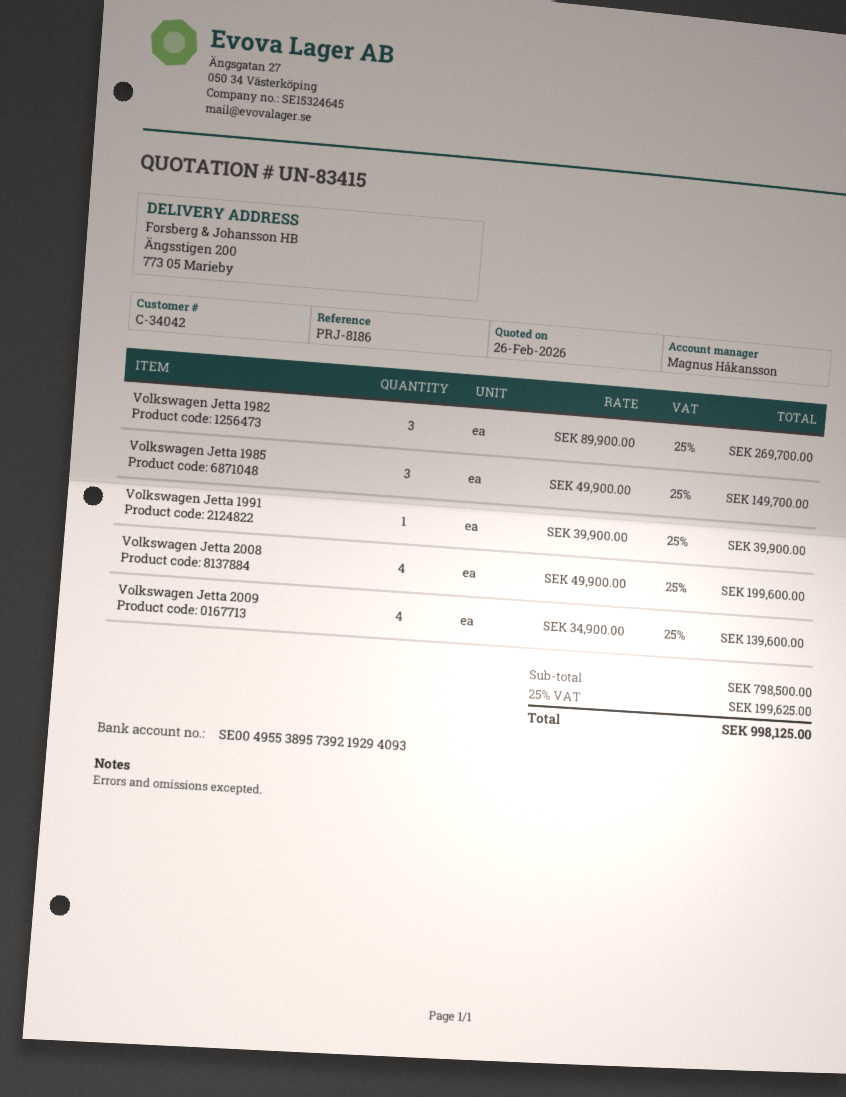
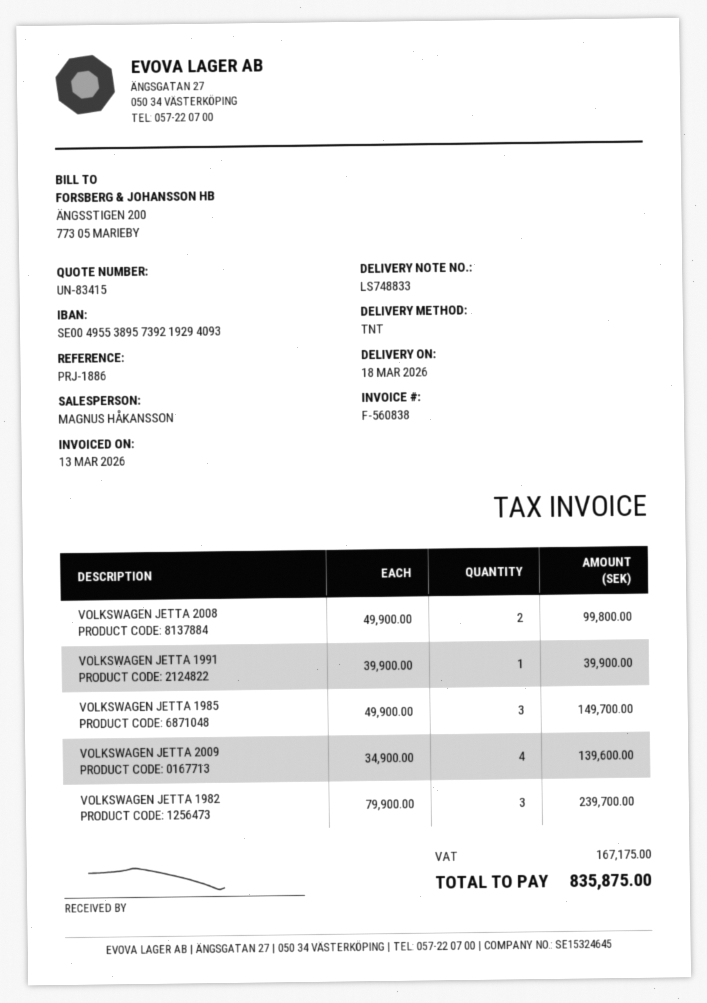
reference: PRJ-8186 -> PRJ-1886
Volkswagen Jetta 1982: 3 x 89900.00 = 269700.00 -> 3 x 79900.00 = 239700.00
Volkswagen Jetta 2008: 4 x 49900.00 = 199600.00 -> 2 x 49900.00 = 99800.00
tax: 199625.00 -> 167175.00
total: 998125.00 -> 835875.00

